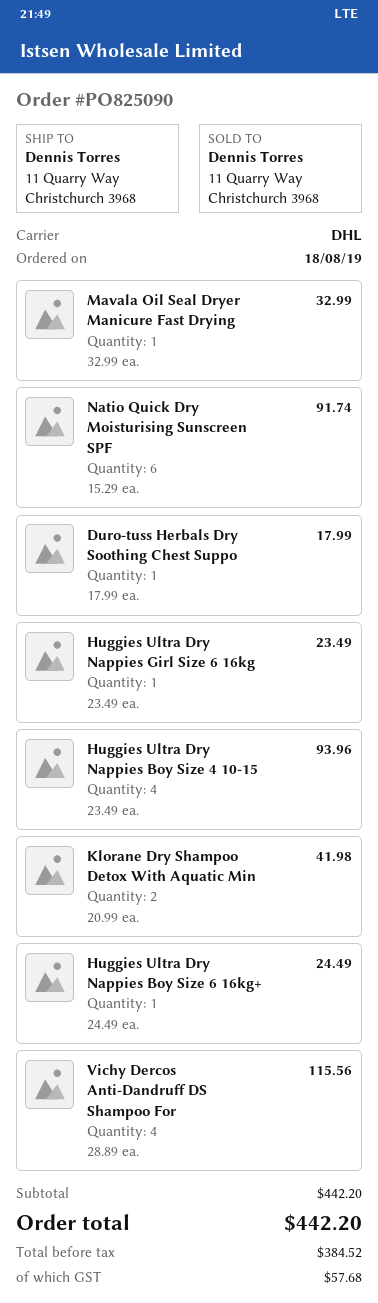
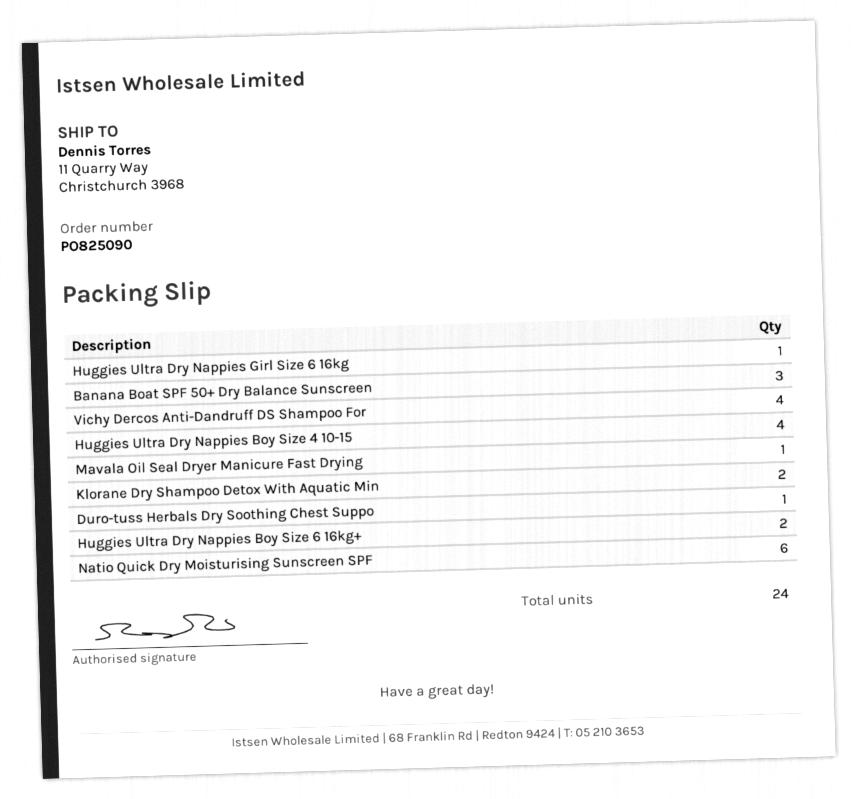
Huggies Ultra Dry Nappies Boy Size 6 16kg+: 1 -> 2
Banana Boat SPF 50+ Dry Balance Sunscreen: none -> 3

